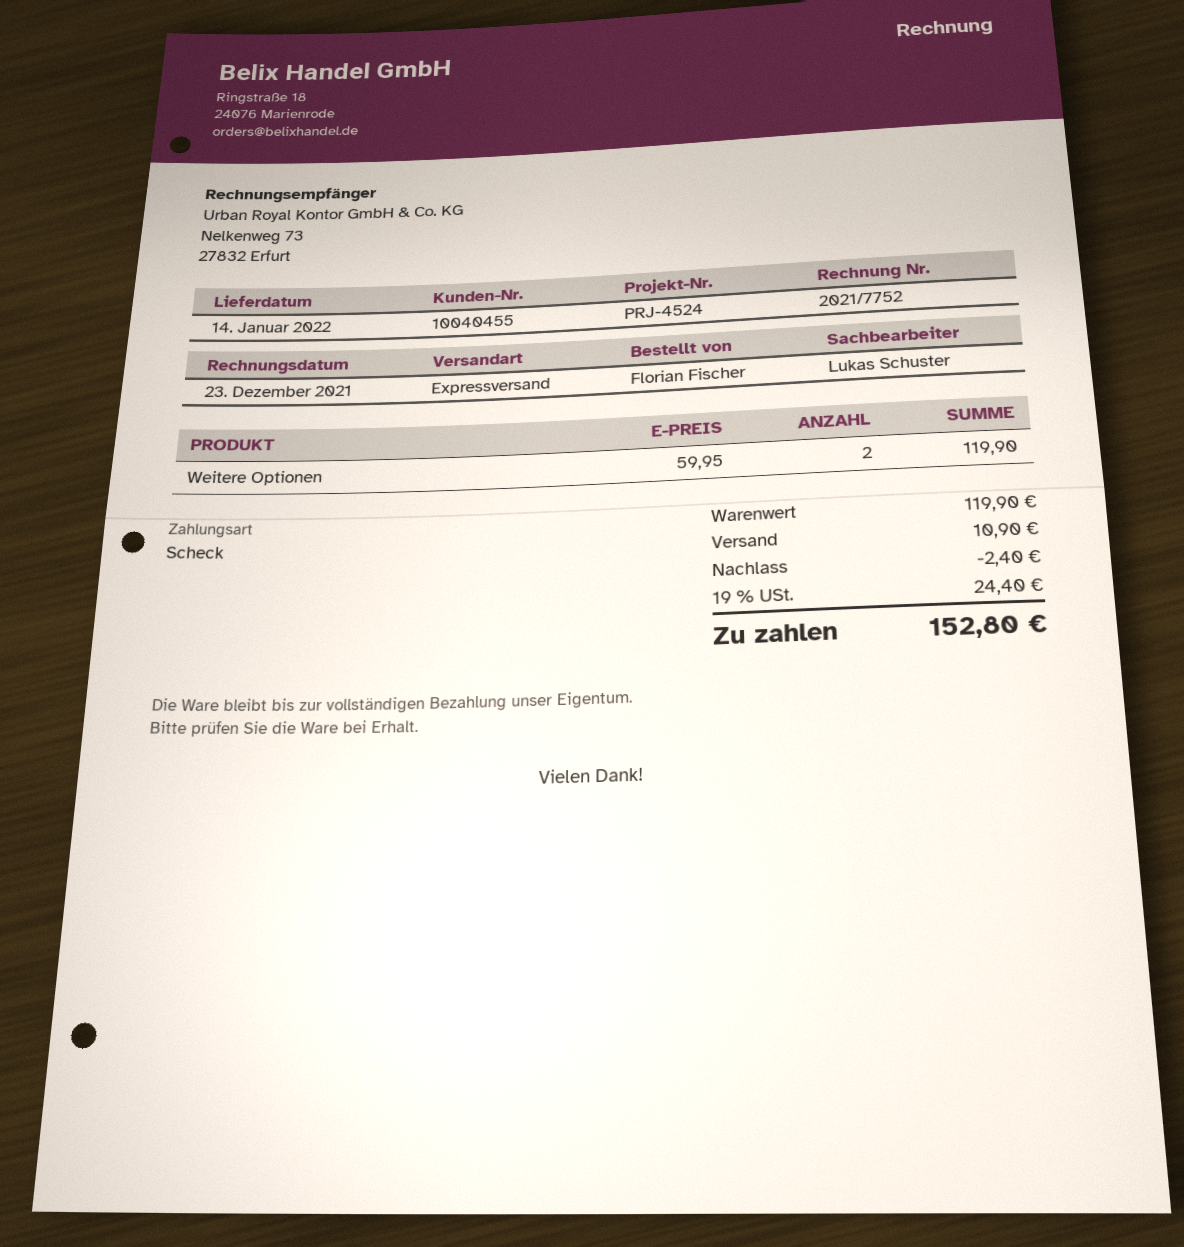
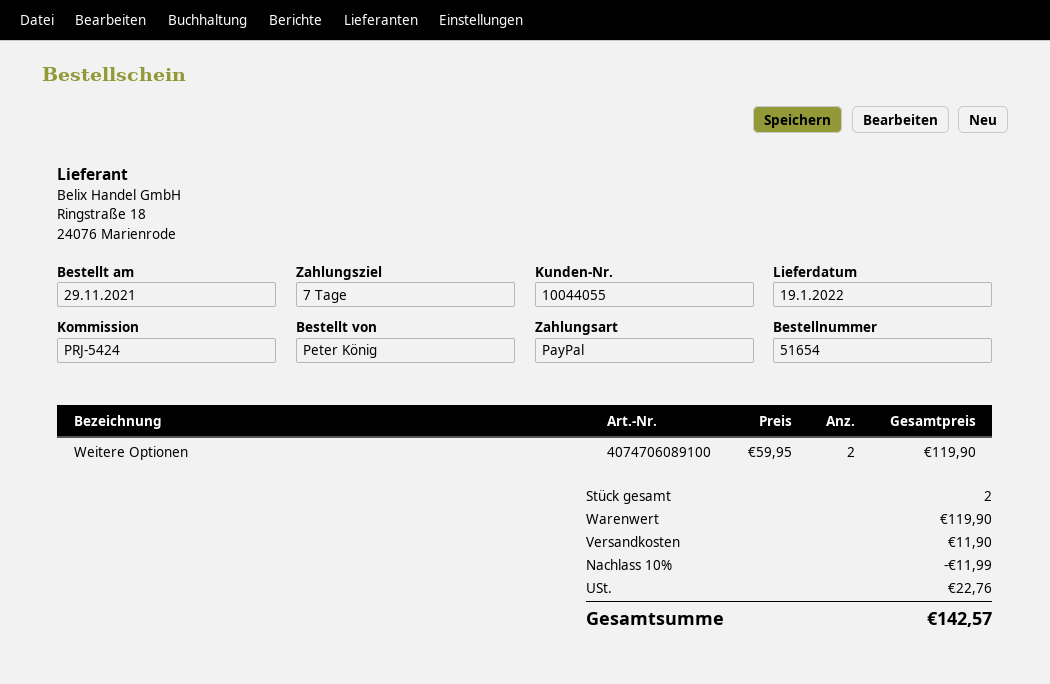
delivery date: 2022-01-14 -> 2022-01-19
customer number: 10040455 -> 10044055
reference: PRJ-4524 -> PRJ-5424
ordered by: Florian Fischer -> Peter König
payment method: cheque -> PayPal
discount: 2.40 -> 11.99
shipping: 10.90 -> 11.90
tax: 24.40 -> 22.76
total: 152.80 -> 142.57

